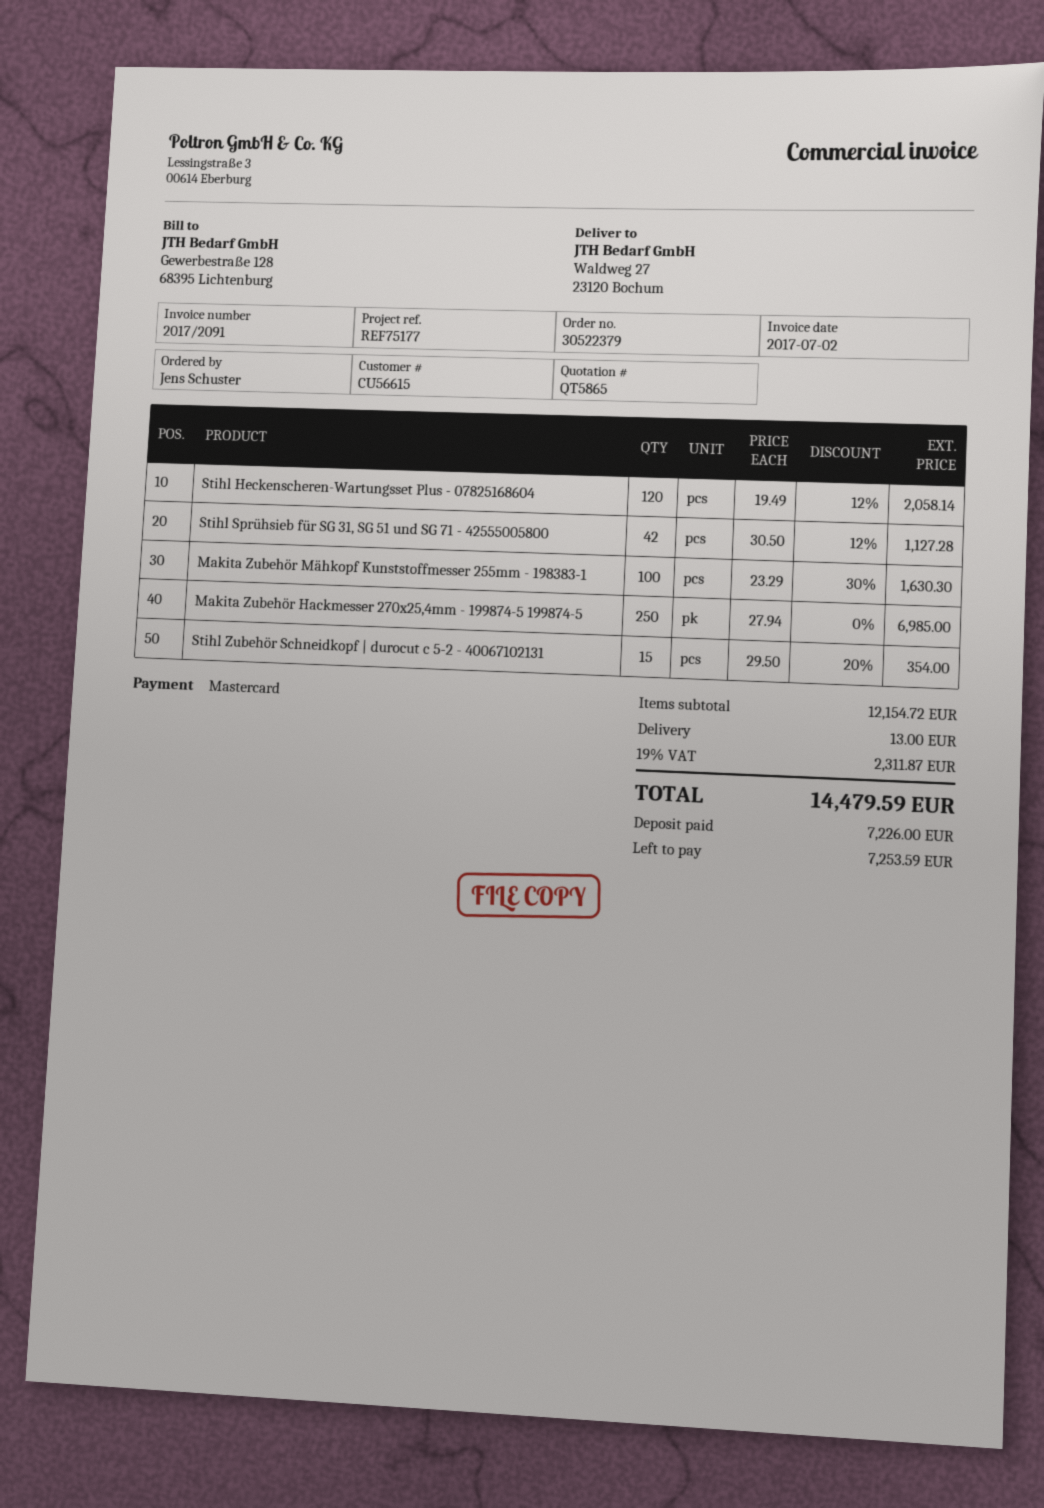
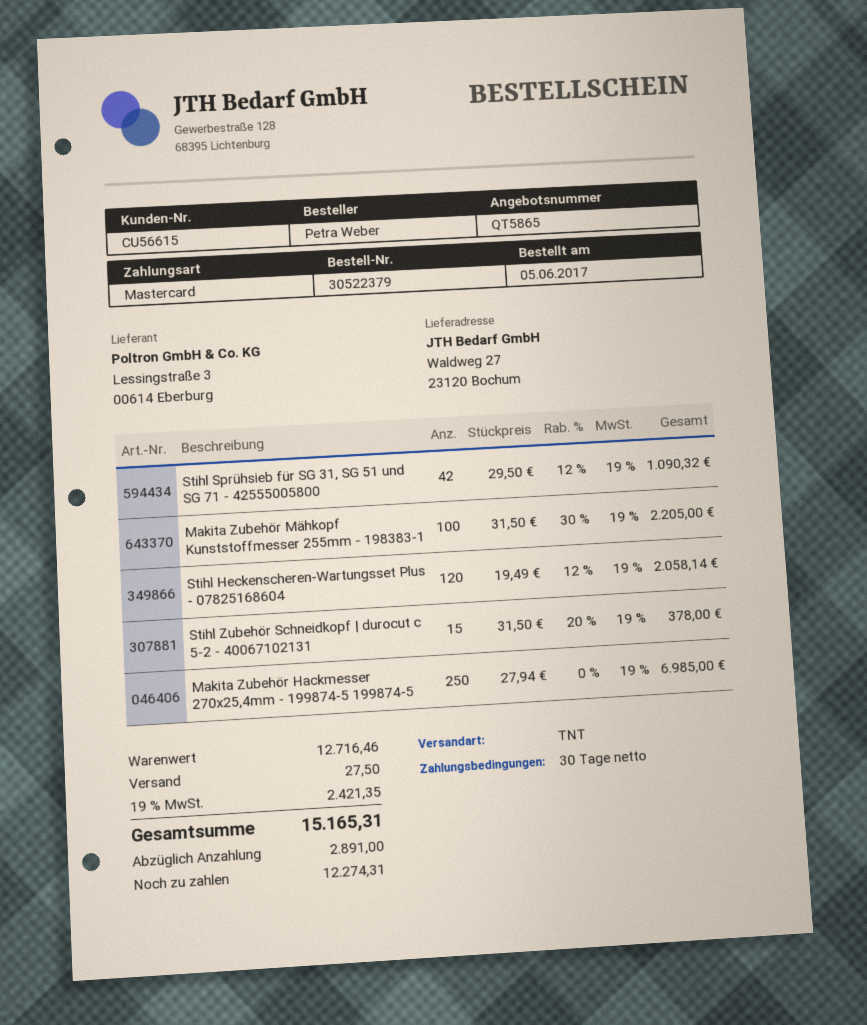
ordered by: Jens Schuster -> Petra Weber
Stihl Sprühsieb für SG 31, SG 51 und SG 71 - 42555005800: 42 x 30.50 - 12% = 1127.28 -> 42 x 29.50 - 12% = 1090.32
Makita Zubehör Mähkopf Kunststoffmesser 255mm - 198383-1: 100 x 23.29 - 30% = 1630.30 -> 100 x 31.50 - 30% = 2205.00
Stihl Zubehör Schneidkopf | durocut c 5-2 - 40067102131: 15 x 29.50 - 20% = 354.00 -> 15 x 31.50 - 20% = 378.00
subtotal: 12154.72 -> 12716.46
shipping: 13.00 -> 27.50
tax: 19% = 2311.87 -> 19% = 2421.35
total: 14479.59 -> 15165.31
deposit: 7226.00 -> 2891.00
balance: 7253.59 -> 12274.31

